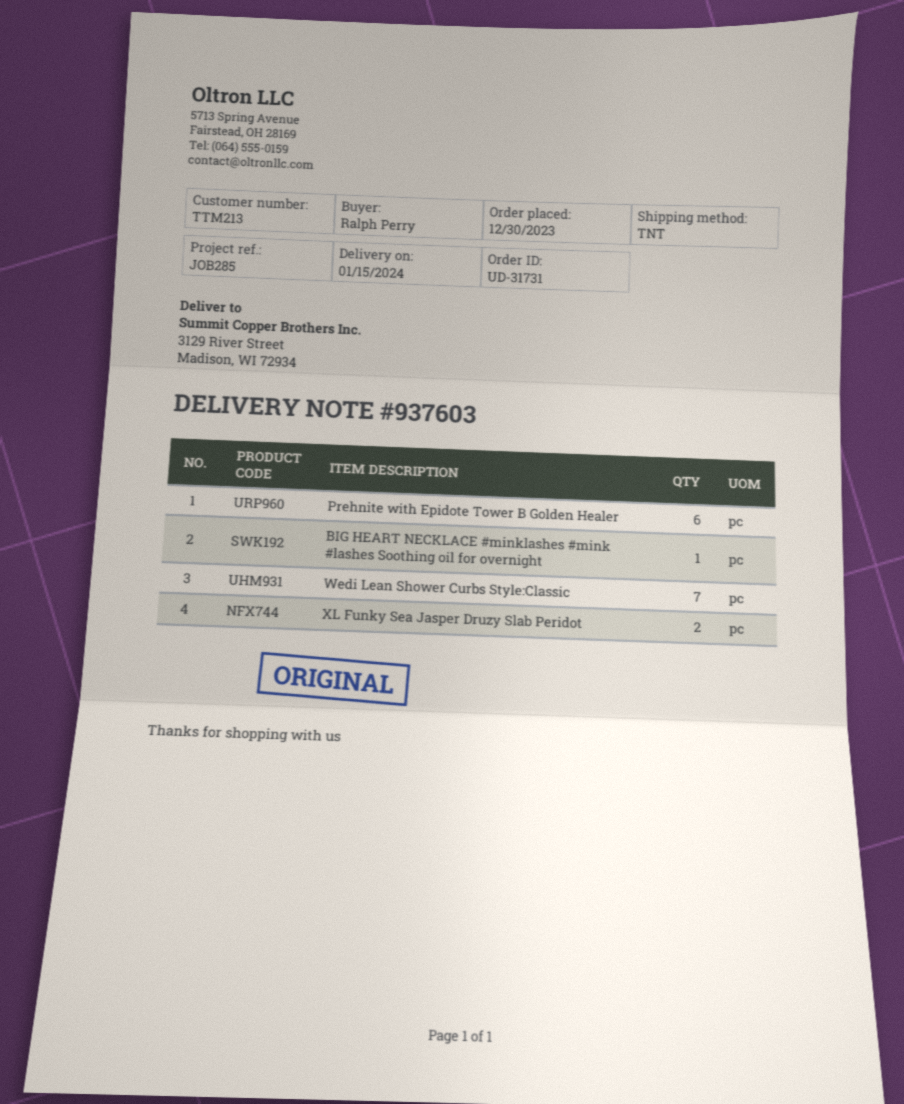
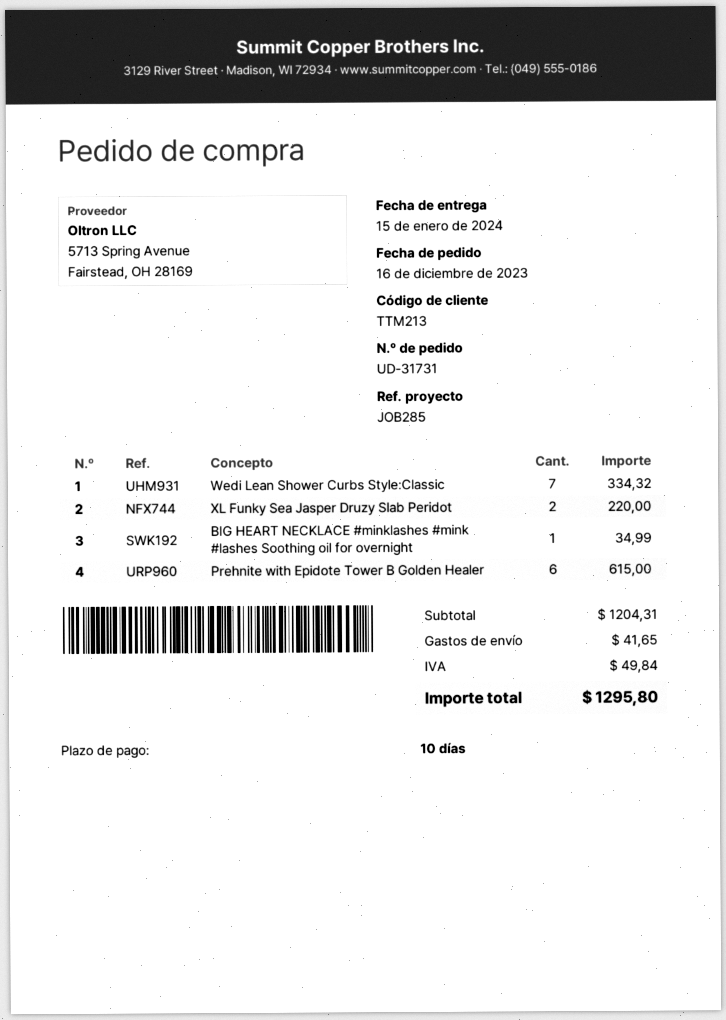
order date: 2023-12-30 -> 2023-12-16

